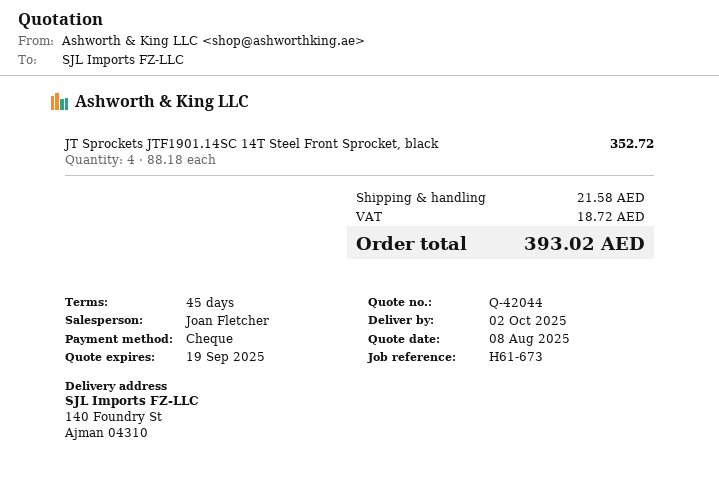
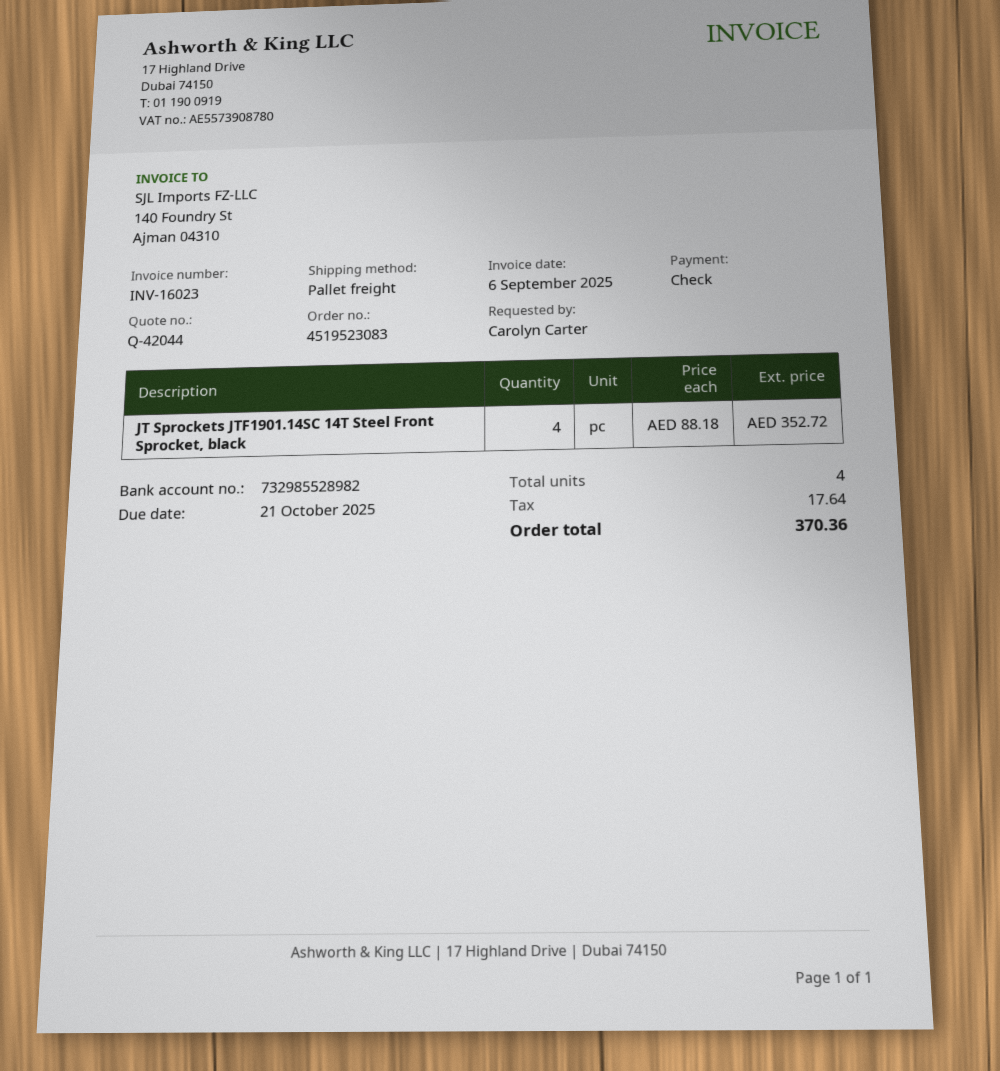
shipping: 21.58 -> none
tax: 18.72 -> 17.64
total: 393.02 -> 370.36

